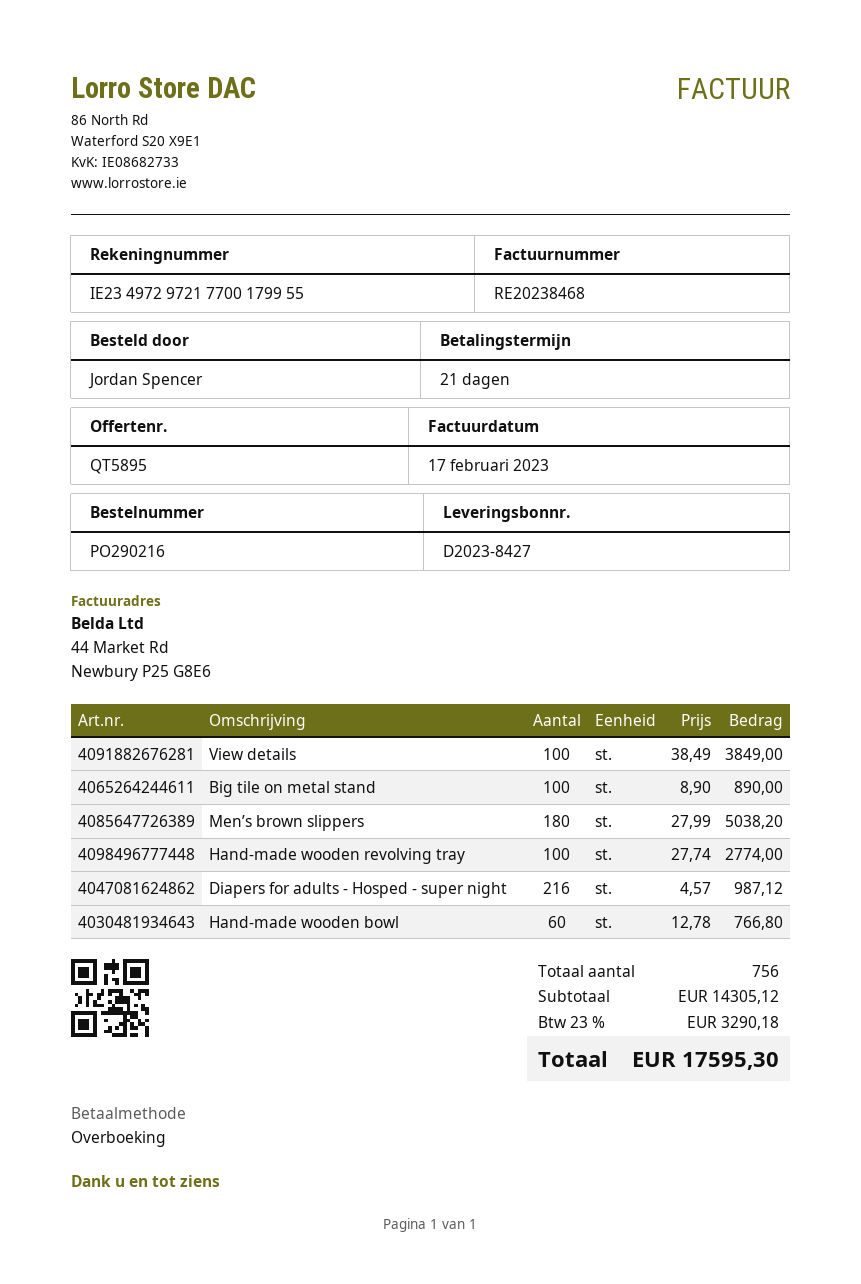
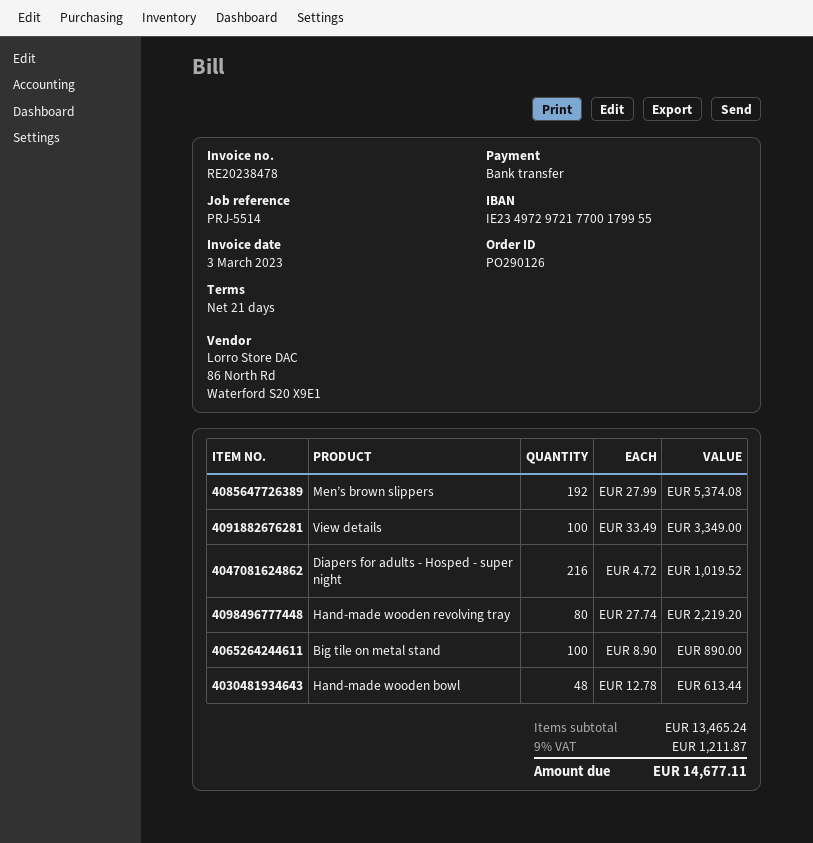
order number: PO290216 -> PO290126
invoice number: RE20238468 -> RE20238478
invoice date: 2023-02-17 -> 2023-03-03
View details: 100 x 38.49 = 3849.00 -> 100 x 33.49 = 3349.00
Men’s brown slippers: 180 x 27.99 = 5038.20 -> 192 x 27.99 = 5374.08
Hand-made wooden revolving tray: 100 x 27.74 = 2774.00 -> 80 x 27.74 = 2219.20
Diapers for adults - Hosped - super night: 216 x 4.57 = 987.12 -> 216 x 4.72 = 1019.52
Hand-made wooden bowl: 60 x 12.78 = 766.80 -> 48 x 12.78 = 613.44
subtotal: 14305.12 -> 13465.24
tax: 23% = 3290.18 -> 9% = 1211.87
total: 17595.30 -> 14677.11

